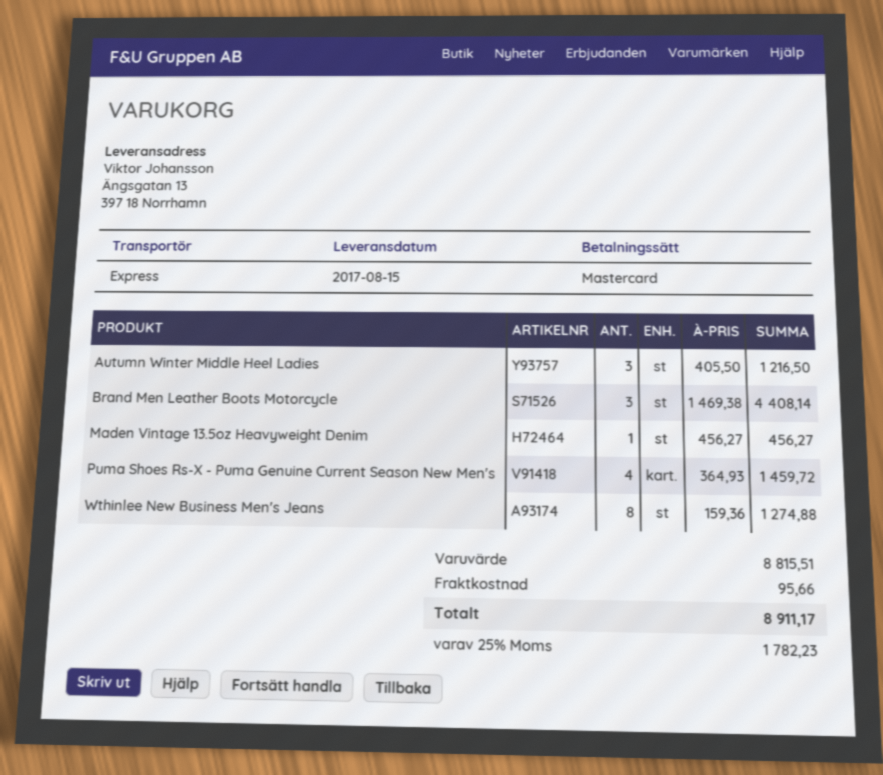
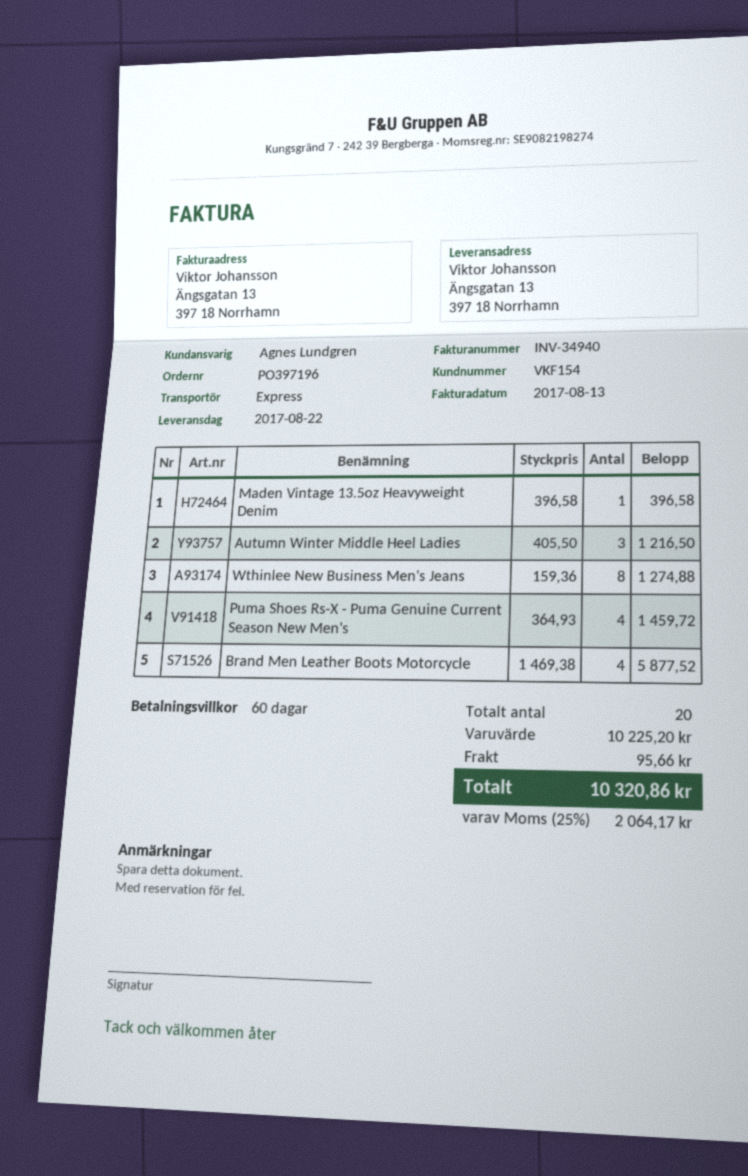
delivery date: 2017-08-15 -> 2017-08-22
Brand Men Leather Boots Motorcycle: 3 x 1469.38 = 4408.14 -> 4 x 1469.38 = 5877.52
Maden Vintage 13.5oz Heavyweight Denim: 1 x 456.27 = 456.27 -> 1 x 396.58 = 396.58
subtotal: 8815.51 -> 10225.20
tax: 25% = 1782.23 -> 25% = 2064.17
total: 8911.17 -> 10320.86

